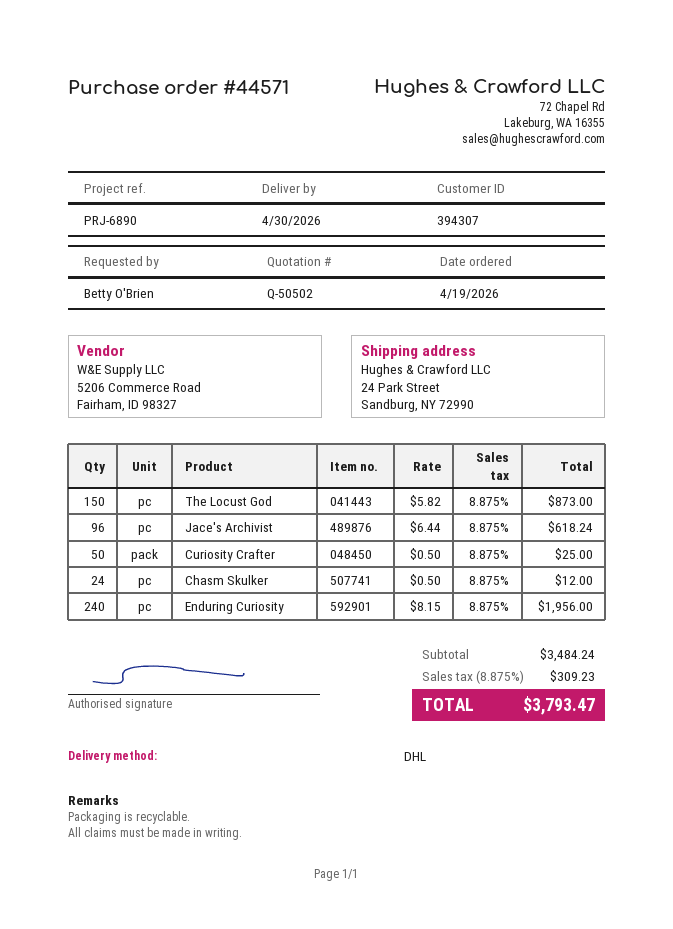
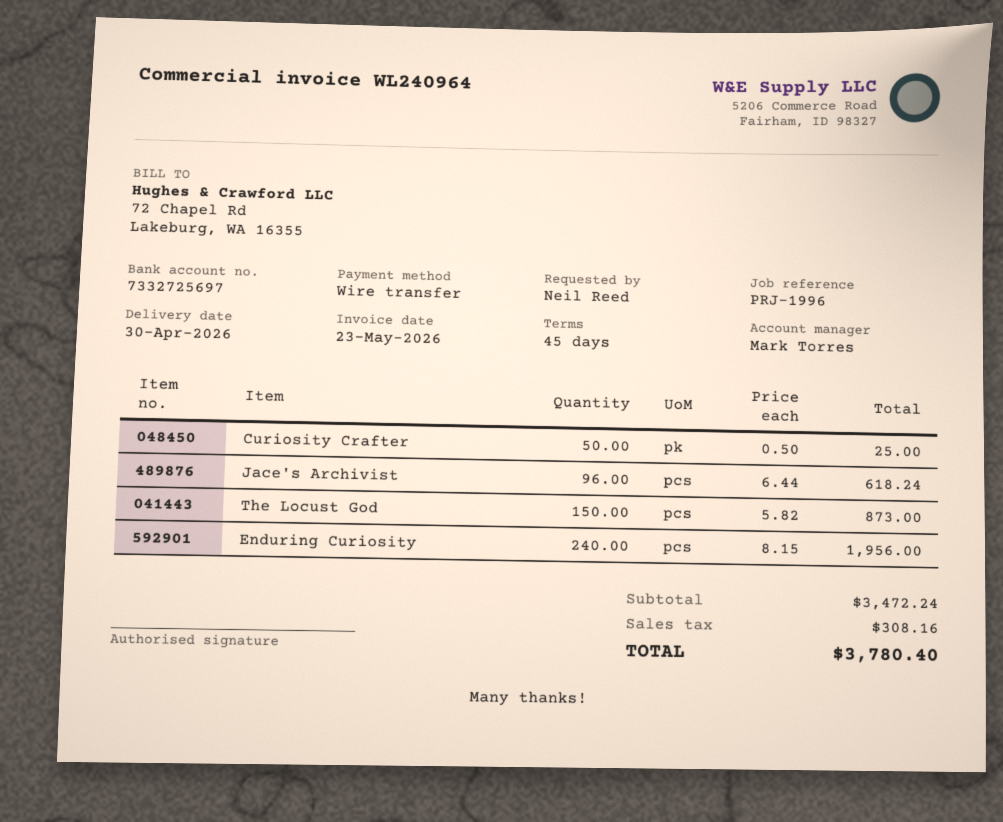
reference: PRJ-6890 -> PRJ-1996
ordered by: Betty O'Brien -> Neil Reed
Chasm Skulker: 24 x 0.50 = 12.00 -> none
subtotal: 3484.24 -> 3472.24
tax: 309.23 -> 308.16
total: 3793.47 -> 3780.40

